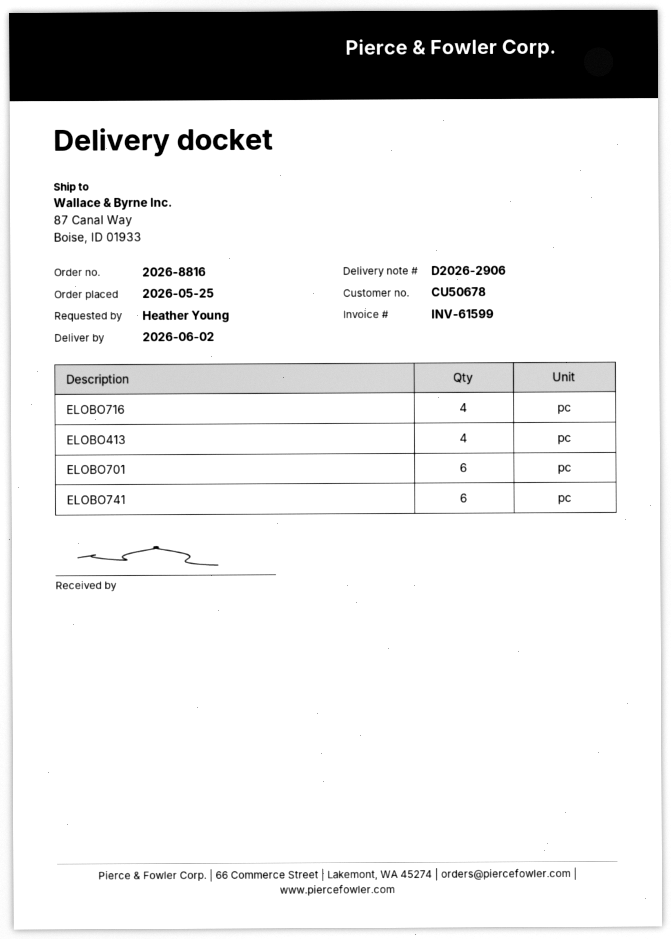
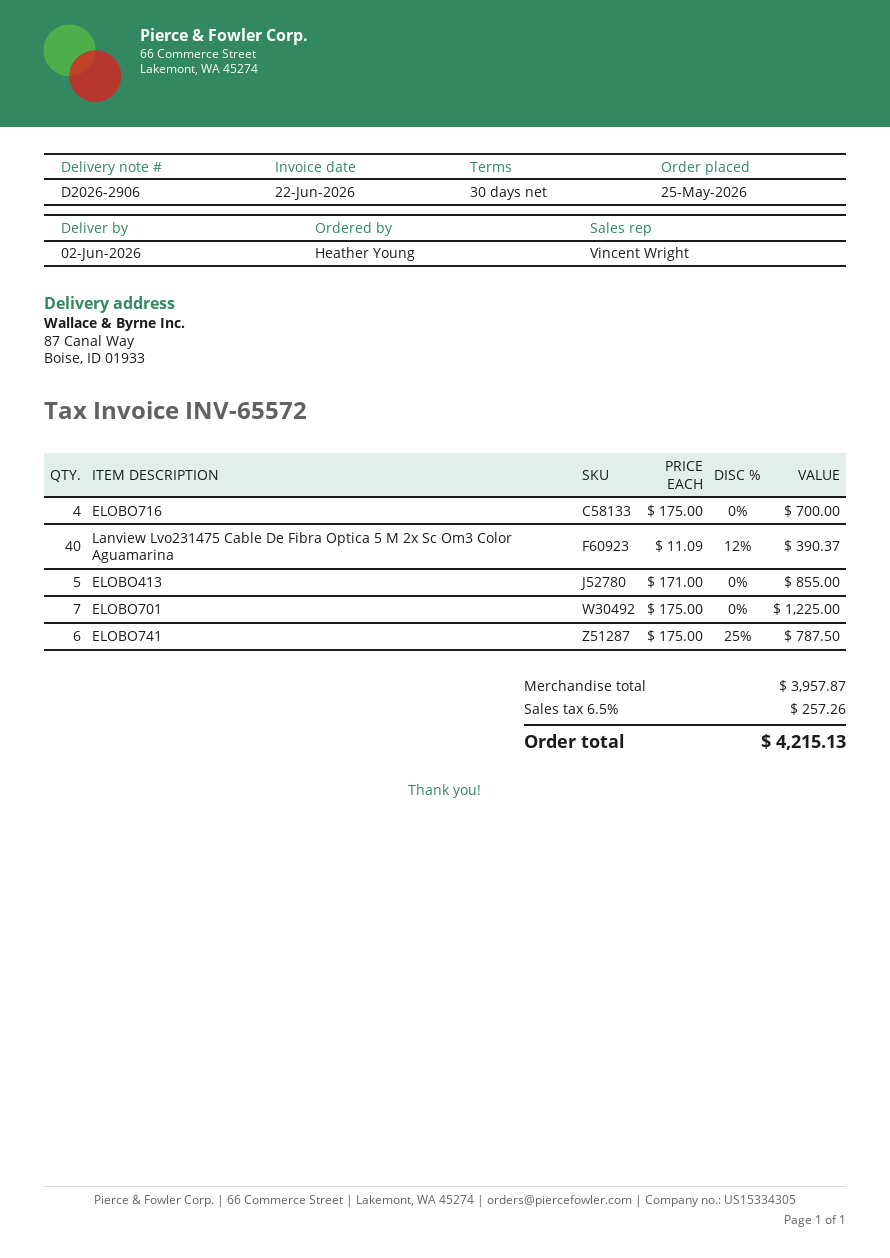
invoice number: INV-61599 -> INV-65572
ELOBO413: 4 -> 5
ELOBO701: 6 -> 7
Lanview Lvo231475 Cable De Fibra Optica 5 M 2x Sc Om3 Color Aguamarina: none -> 40

